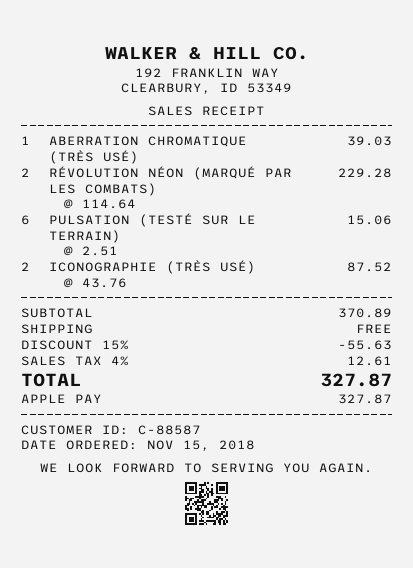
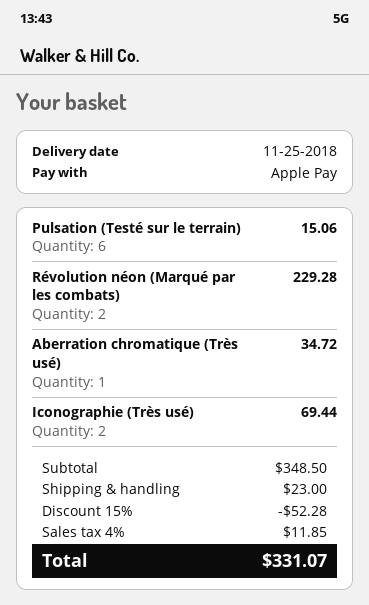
ABERRATION CHROMATIQUE (TRÈS USÉ): 1 for 39.03 -> 1 for 34.72
ICONOGRAPHIE (TRÈS USÉ): 2 for 87.52 -> 2 for 69.44
subtotal: 370.89 -> 348.50
discount: 15% = 55.63 -> 15% = 52.28
shipping: 0.00 -> 23.00
tax: 4% = 12.61 -> 4% = 11.85
total: 327.87 -> 331.07

